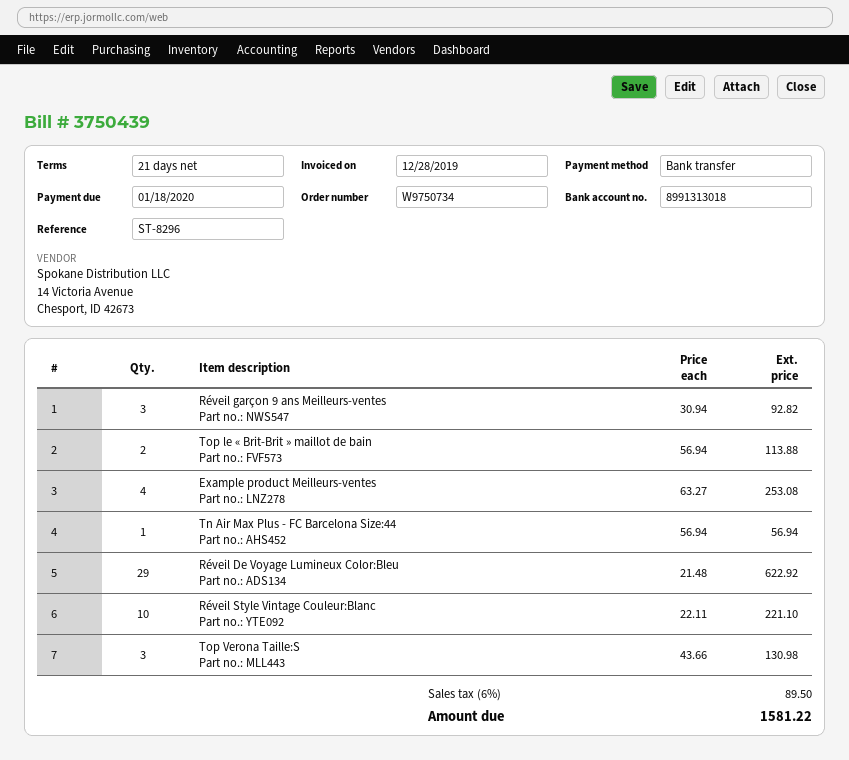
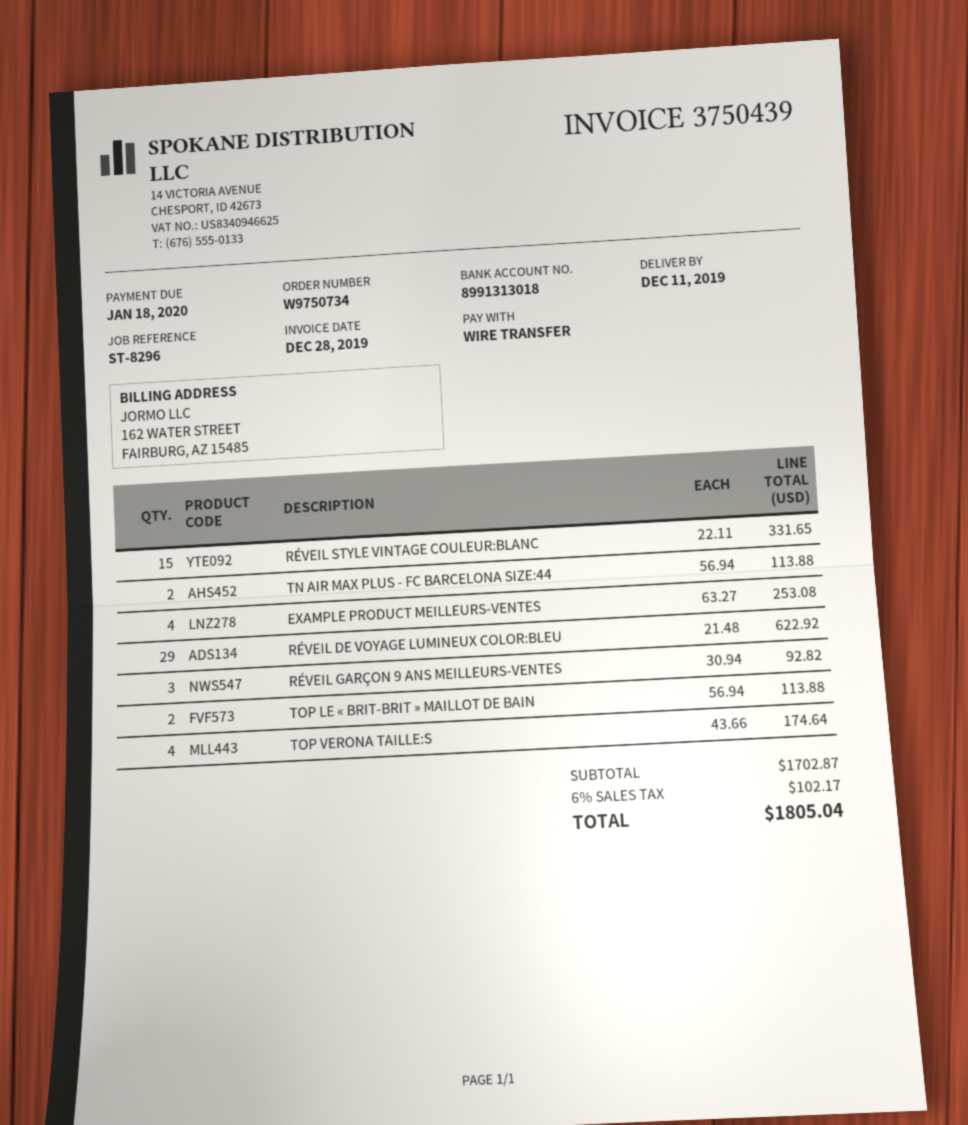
Tn Air Max Plus - FC Barcelona Size:44: 1 x 56.94 = 56.94 -> 2 x 56.94 = 113.88
Réveil Style Vintage Couleur:Blanc: 10 x 22.11 = 221.10 -> 15 x 22.11 = 331.65
Top Verona Taille:S: 3 x 43.66 = 130.98 -> 4 x 43.66 = 174.64
tax: 6% = 89.50 -> 6% = 102.17
total: 1581.22 -> 1805.04

